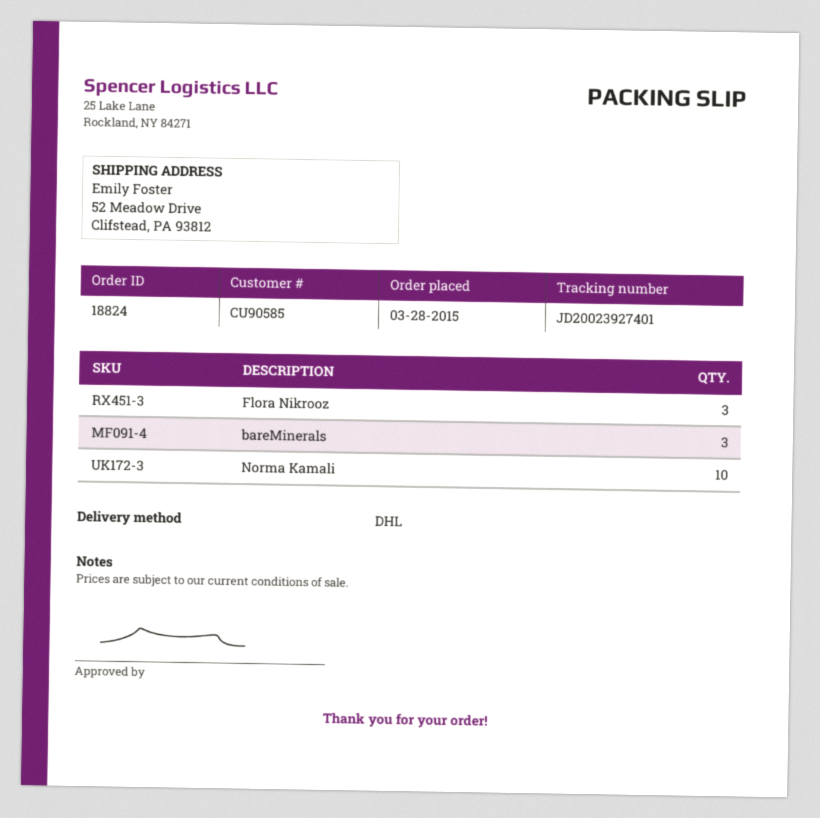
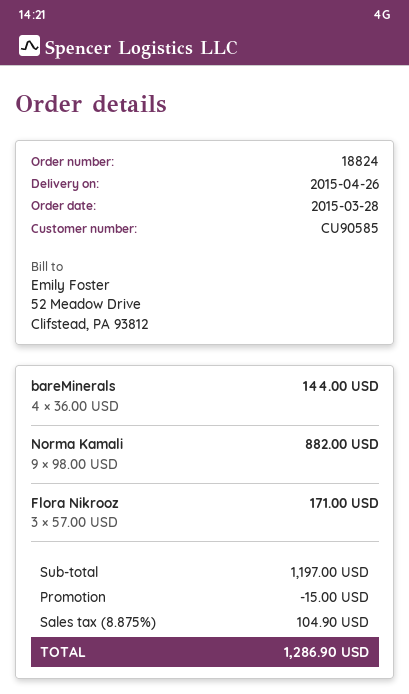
bareMinerals: 3 -> 4
Norma Kamali: 10 -> 9

